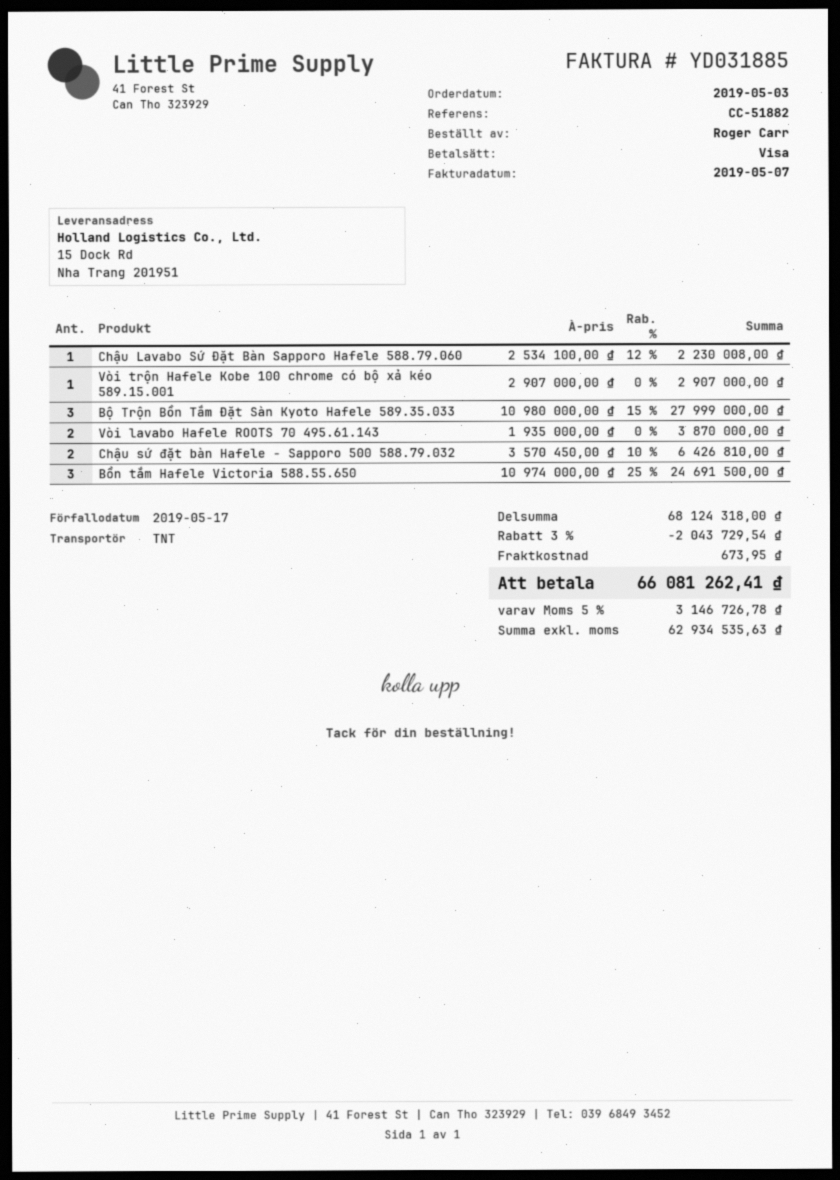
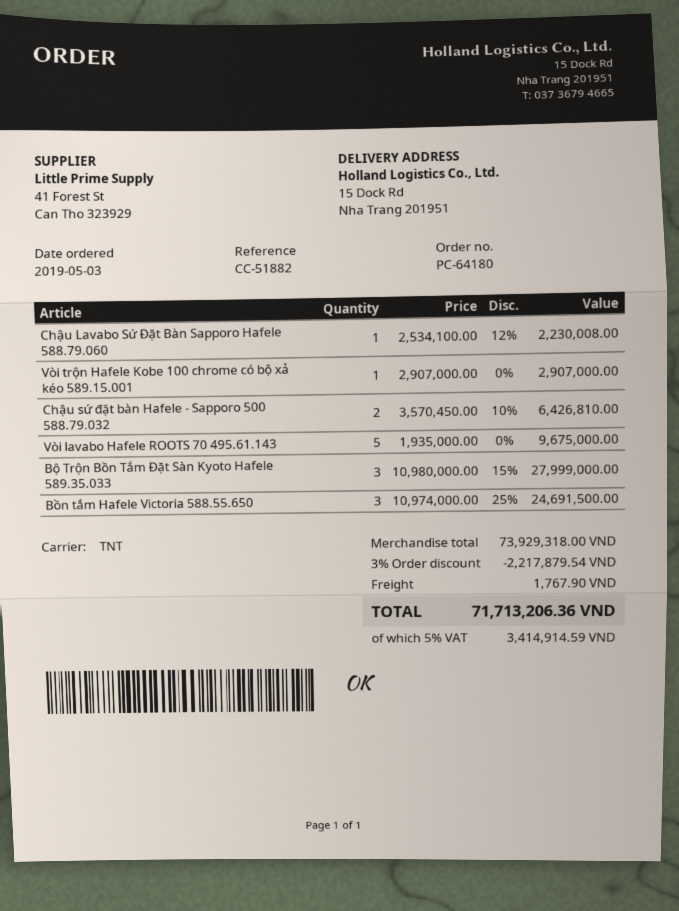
Vòi lavabo Hafele ROOTS 70 495.61.143: 2 x 1935000.00 = 3870000.00 -> 5 x 1935000.00 = 9675000.00
subtotal: 68124318.00 -> 73929318.00
discount: 3% = 2043729.54 -> 3% = 2217879.54
shipping: 673.95 -> 1767.90
tax: 5% = 3146726.78 -> 5% = 3414914.59
total: 66081262.41 -> 71713206.36

